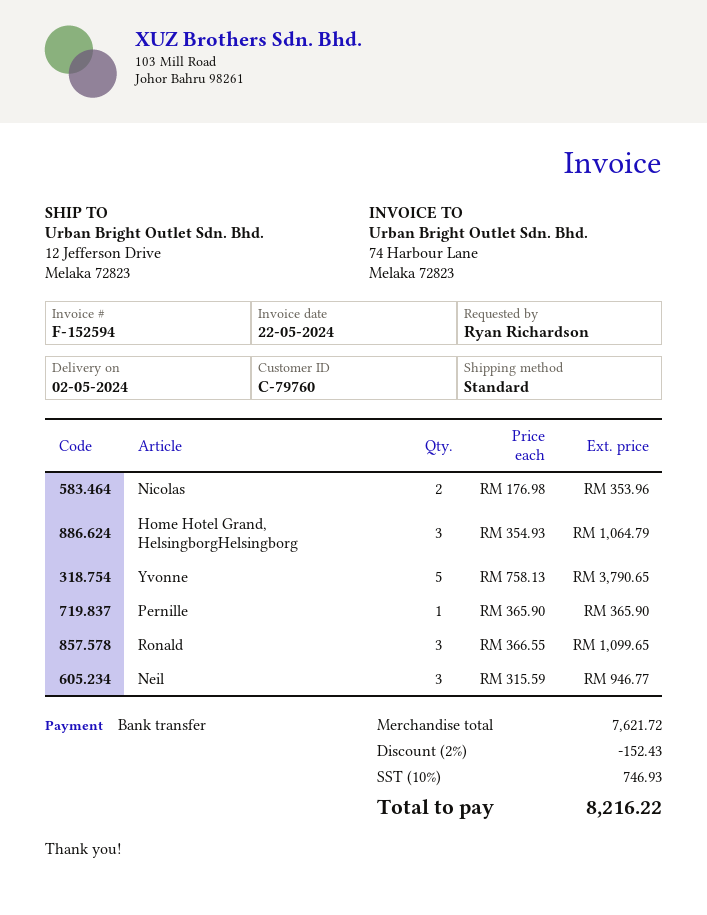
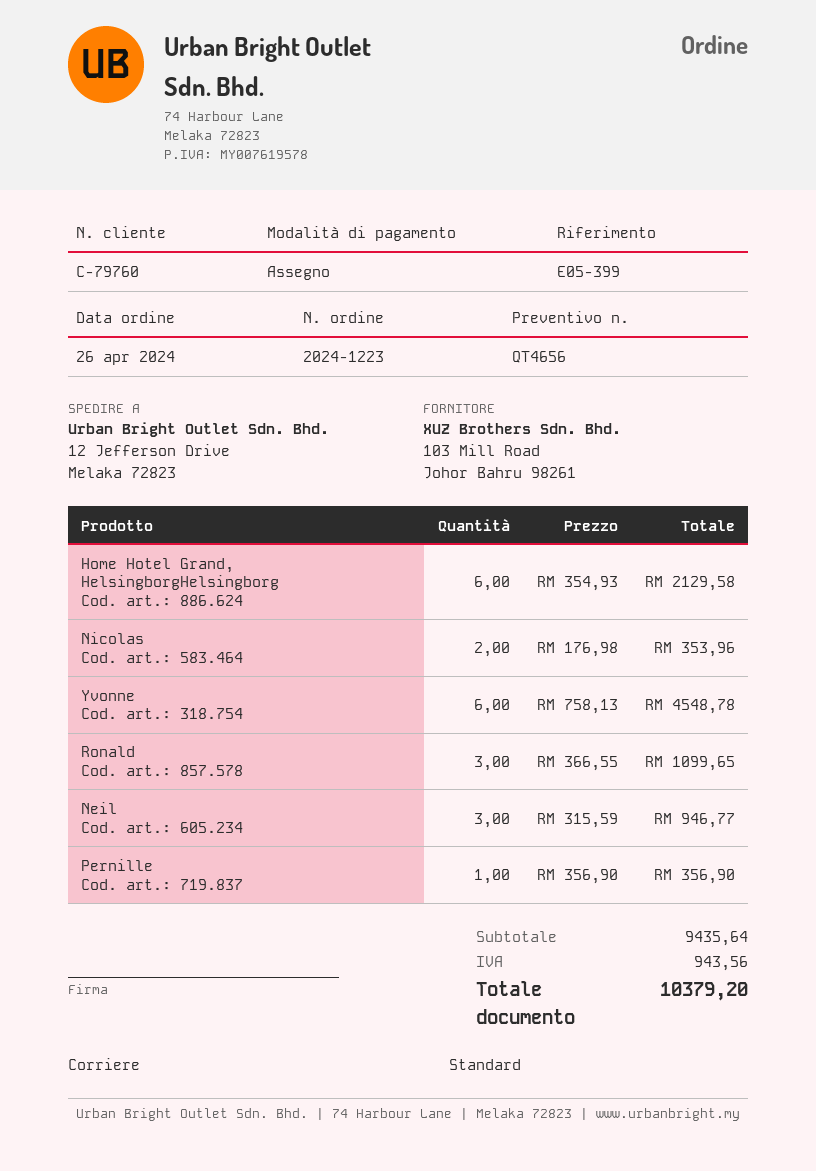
payment method: bank transfer -> cheque
Home Hotel Grand, HelsingborgHelsingborg: 3 x 354.93 = 1064.79 -> 6 x 354.93 = 2129.58
Yvonne: 5 x 758.13 = 3790.65 -> 6 x 758.13 = 4548.78
Pernille: 1 x 365.90 = 365.90 -> 1 x 356.90 = 356.90
subtotal: 7621.72 -> 9435.64
discount: 2% = 152.43 -> none
tax: 746.93 -> 943.56
total: 8216.22 -> 10379.20

